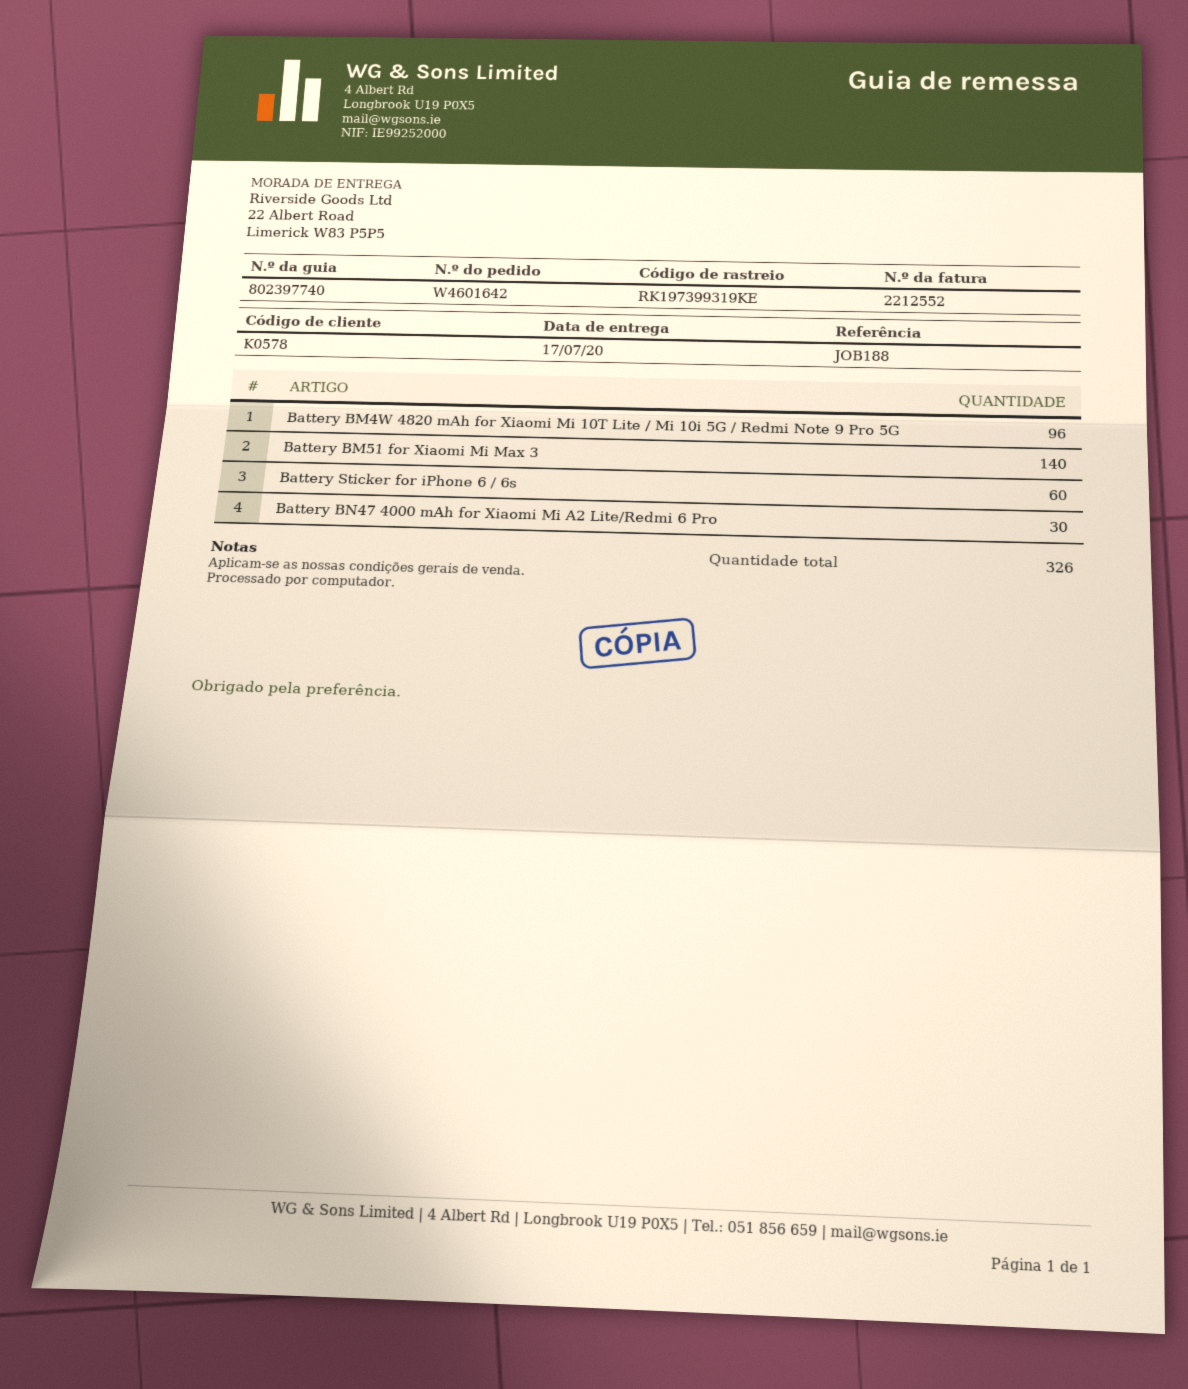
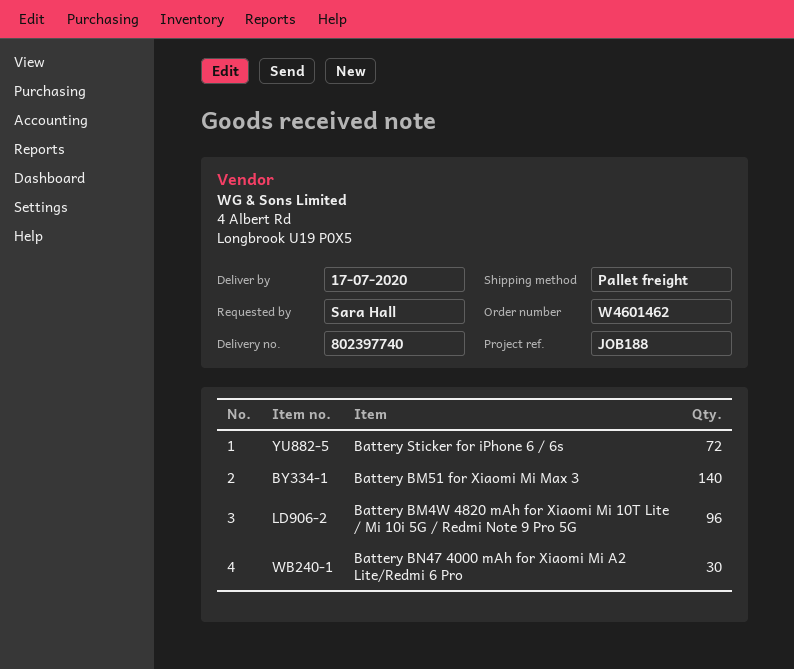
order number: W4601642 -> W4601462
Battery Sticker for iPhone 6 / 6s: 60 -> 72

